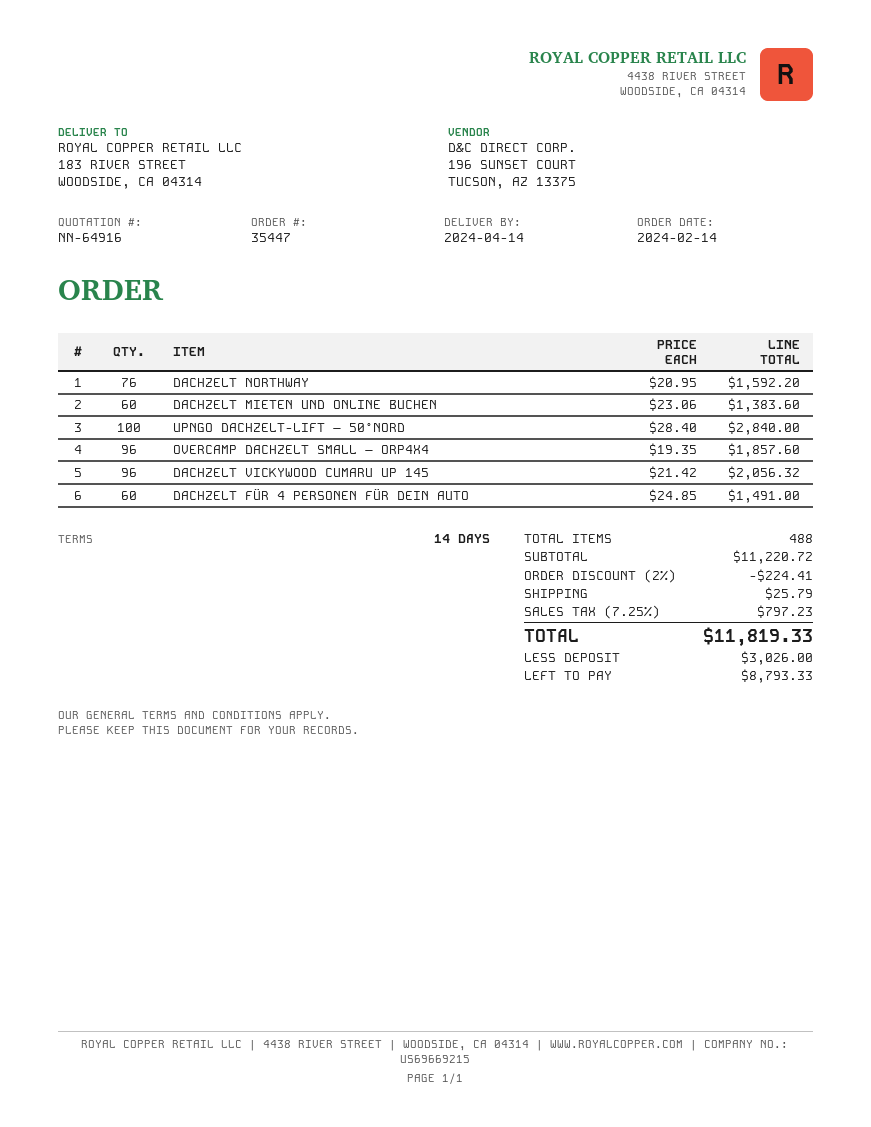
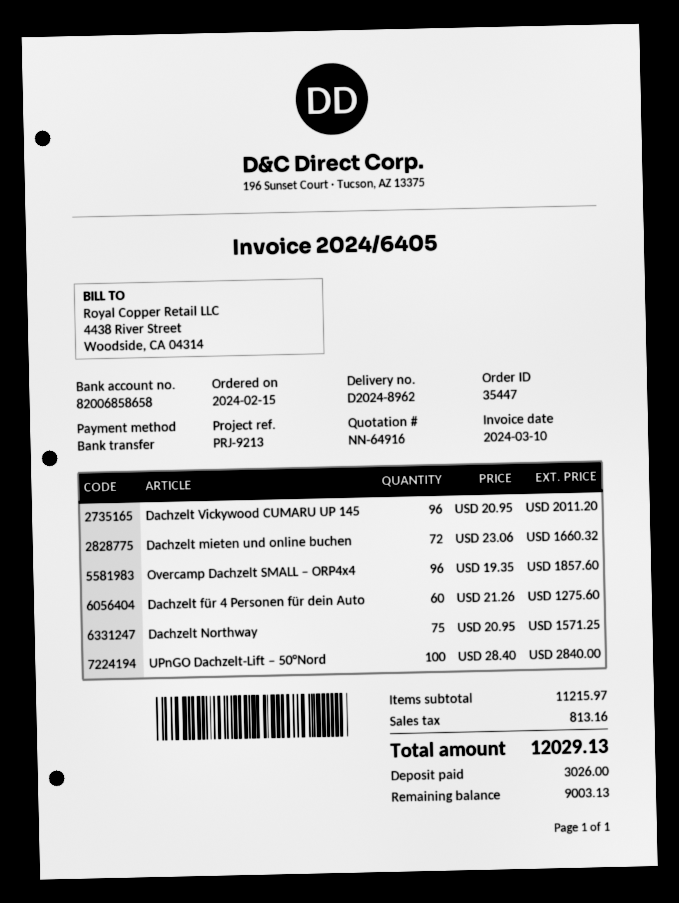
order date: 2024-02-14 -> 2024-02-15
DACHZELT NORTHWAY: 76 x 20.95 = 1592.20 -> 75 x 20.95 = 1571.25
DACHZELT MIETEN UND ONLINE BUCHEN: 60 x 23.06 = 1383.60 -> 72 x 23.06 = 1660.32
DACHZELT VICKYWOOD CUMARU UP 145: 96 x 21.42 = 2056.32 -> 96 x 20.95 = 2011.20
DACHZELT FÜR 4 PERSONEN FÜR DEIN AUTO: 60 x 24.85 = 1491.00 -> 60 x 21.26 = 1275.60
subtotal: 11220.72 -> 11215.97
discount: 2% = 224.41 -> none
shipping: 25.79 -> none
tax: 797.23 -> 813.16
total: 11819.33 -> 12029.13
balance: 8793.33 -> 9003.13

